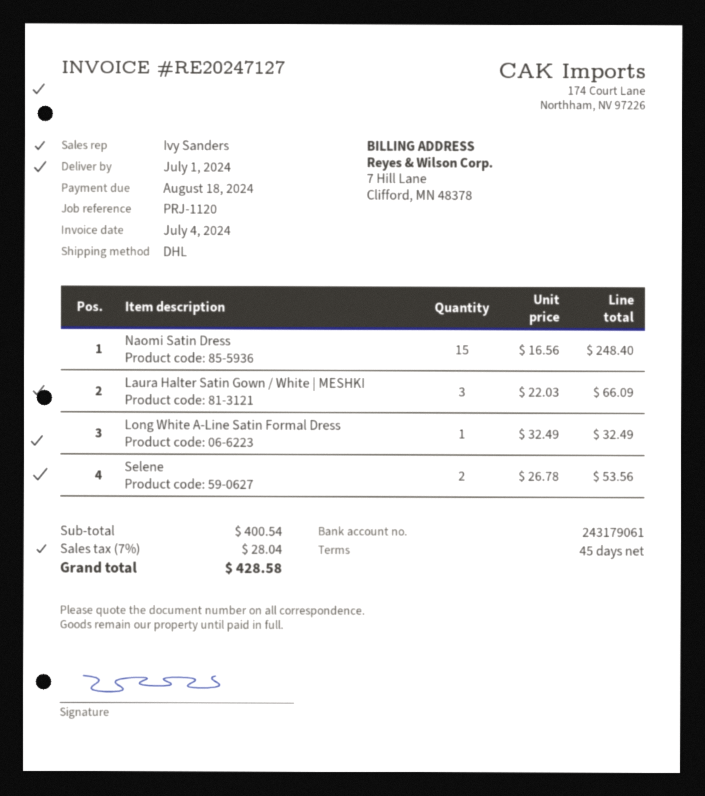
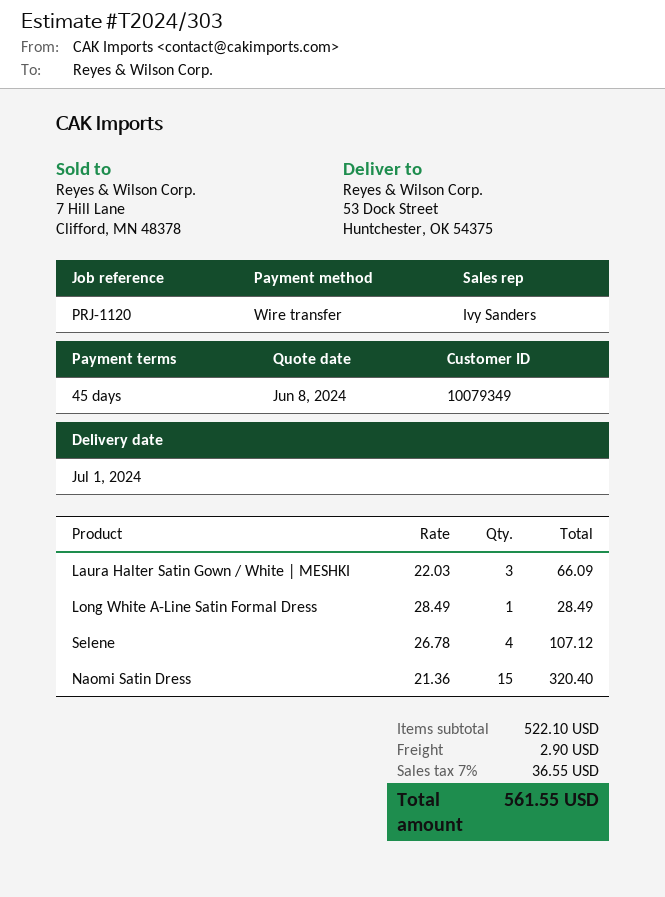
Naomi Satin Dress: 15 x 16.56 = 248.40 -> 15 x 21.36 = 320.40
Long White A-Line Satin Formal Dress: 1 x 32.49 = 32.49 -> 1 x 28.49 = 28.49
Selene: 2 x 26.78 = 53.56 -> 4 x 26.78 = 107.12
subtotal: 400.54 -> 522.10
shipping: none -> 2.90
tax: 7% = 28.04 -> 7% = 36.55
total: 428.58 -> 561.55

